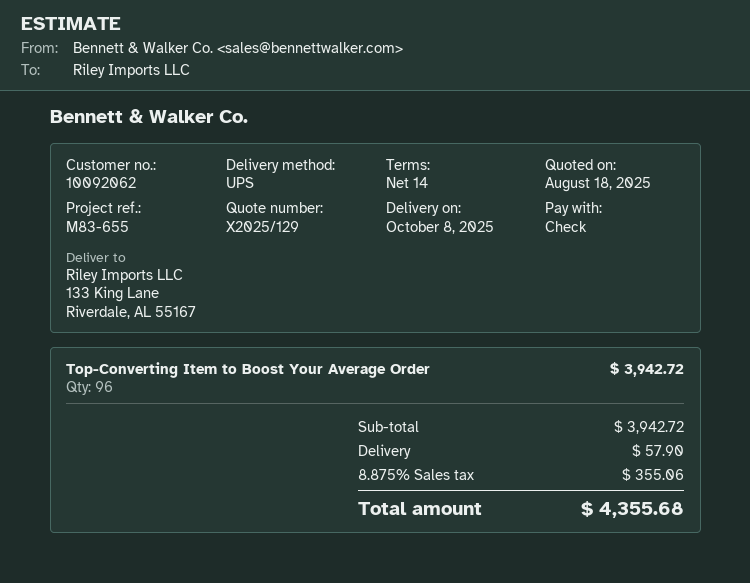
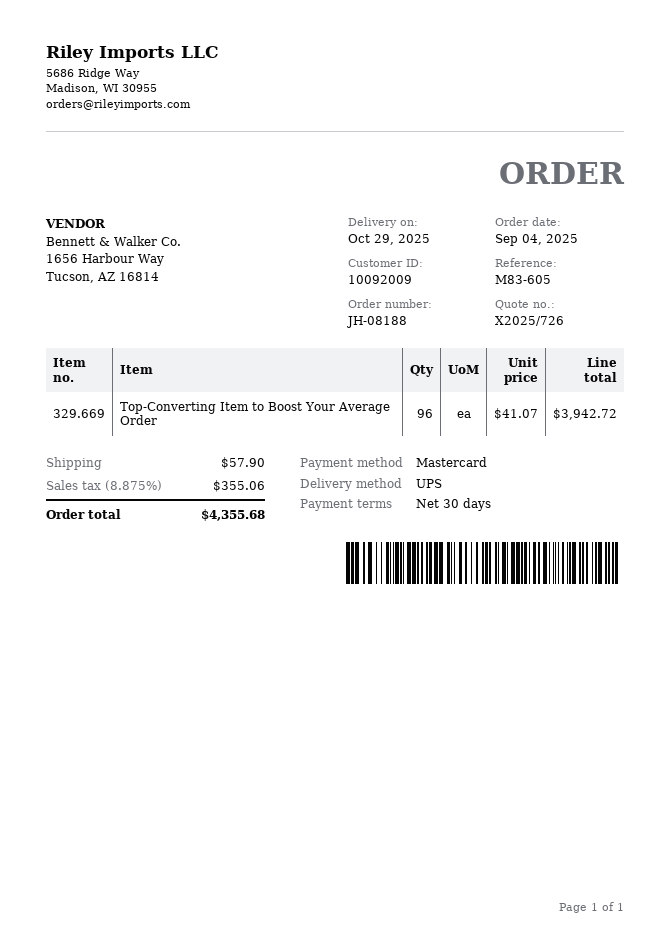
quote number: X2025/129 -> X2025/726
delivery date: 2025-10-08 -> 2025-10-29
payment terms: 14 days -> 30 days
customer number: 10092062 -> 10092009
reference: M83-655 -> M83-605
payment method: cheque -> Mastercard

